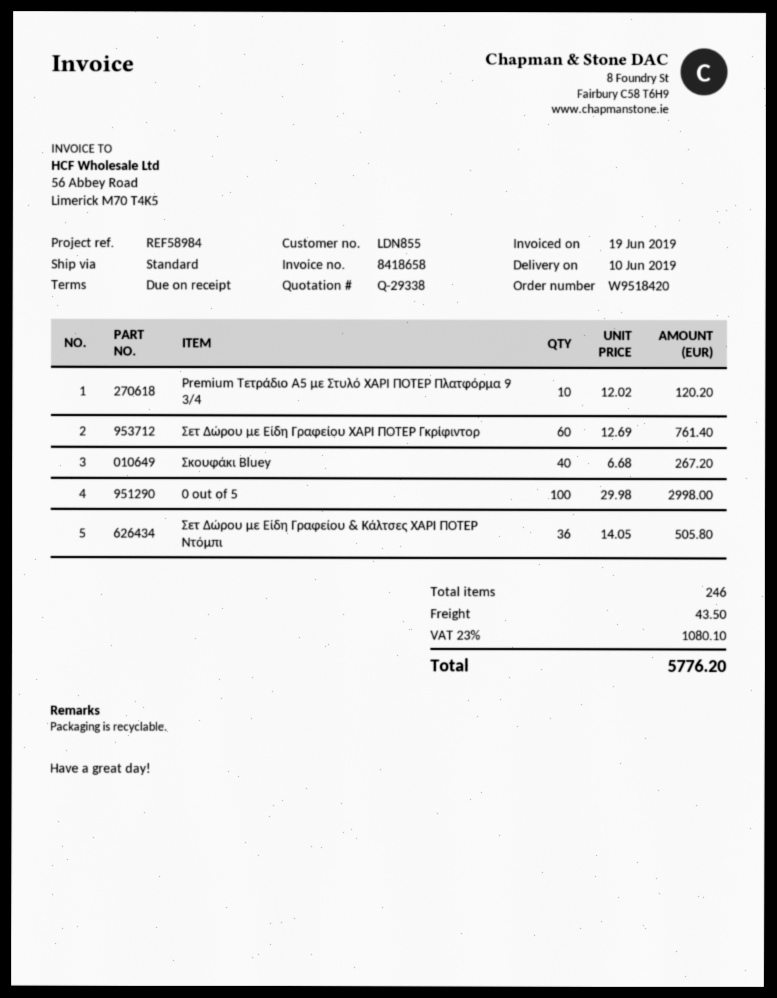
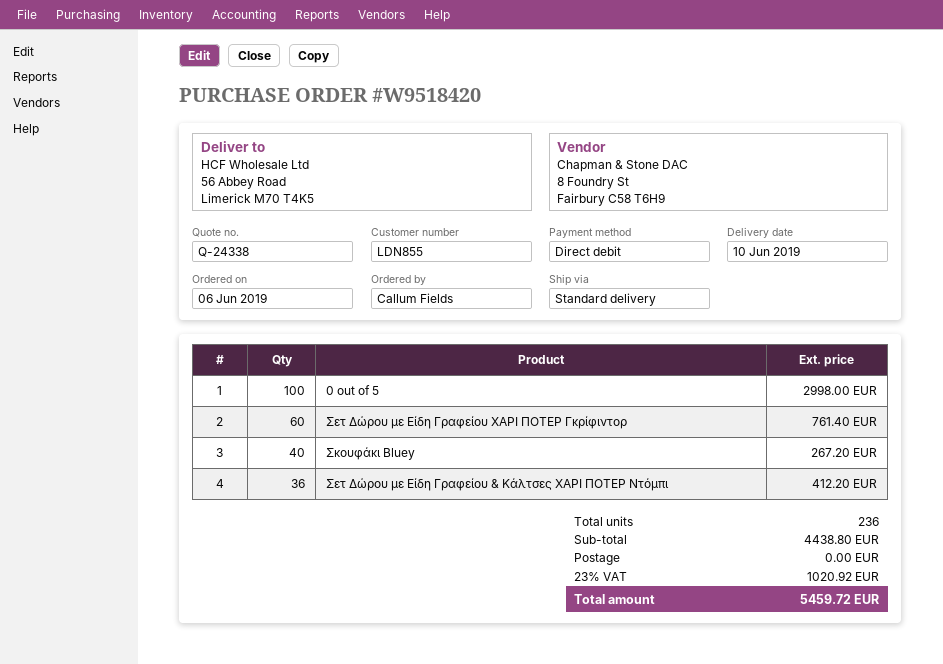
quote number: Q-29338 -> Q-24338
Premium Τετράδιο Α5 με Στυλό ΧΑΡΙ ΠΟΤΕΡ Πλατφόρμα 9 3/4: 10 for 120.20 -> none
Σετ Δώρου με Είδη Γραφείου & Κάλτσες ΧΑΡΙ ΠΟΤΕΡ Ντόμπι: 36 for 505.80 -> 36 for 412.20
total quantity: 246 -> 236
shipping: 43.50 -> 0.00
tax: 23% = 1080.10 -> 23% = 1020.92
total: 5776.20 -> 5459.72

